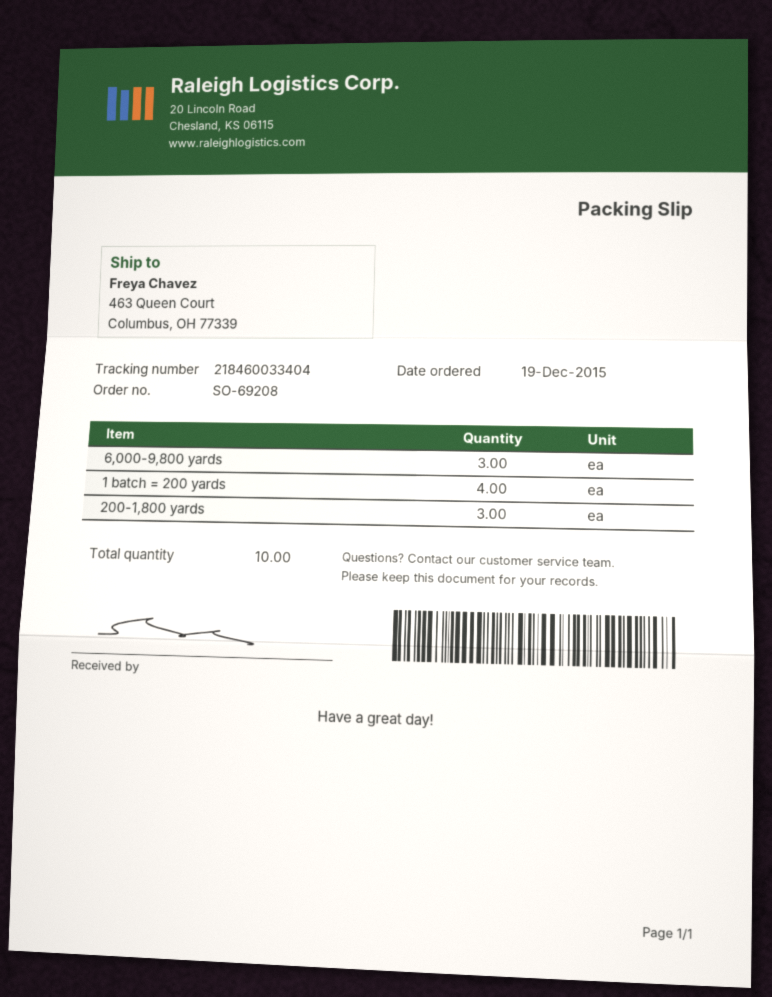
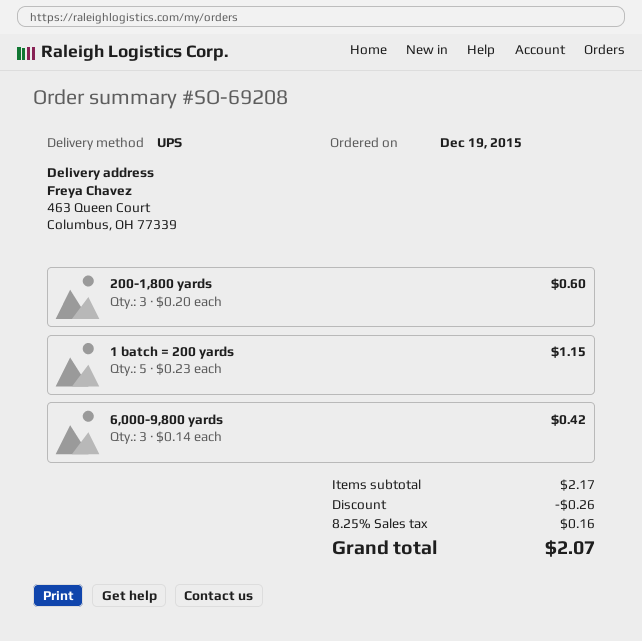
1 batch = 200 yards: 4 -> 5

